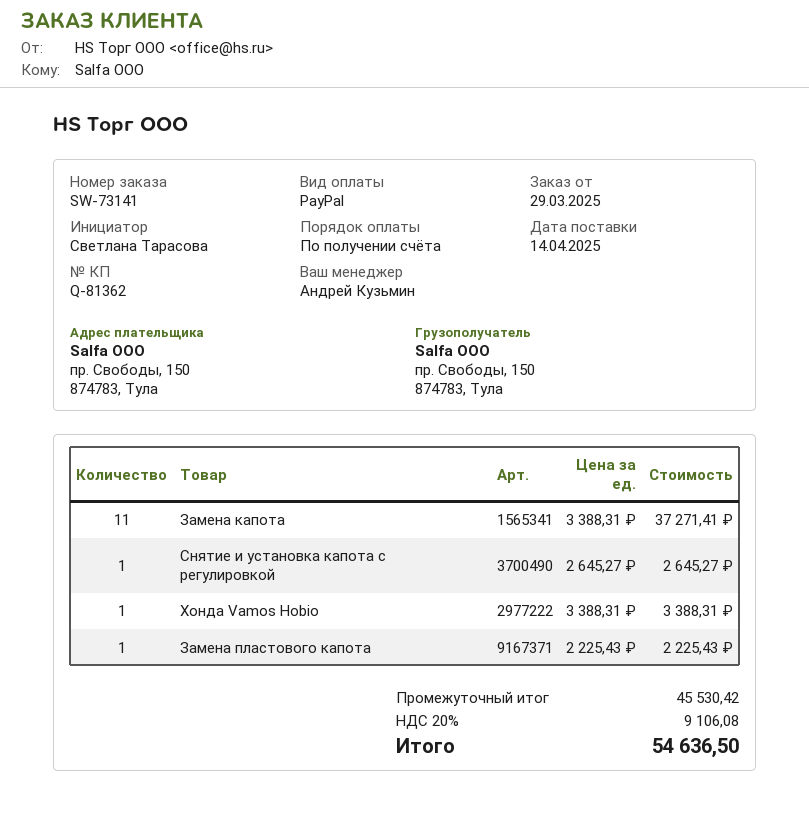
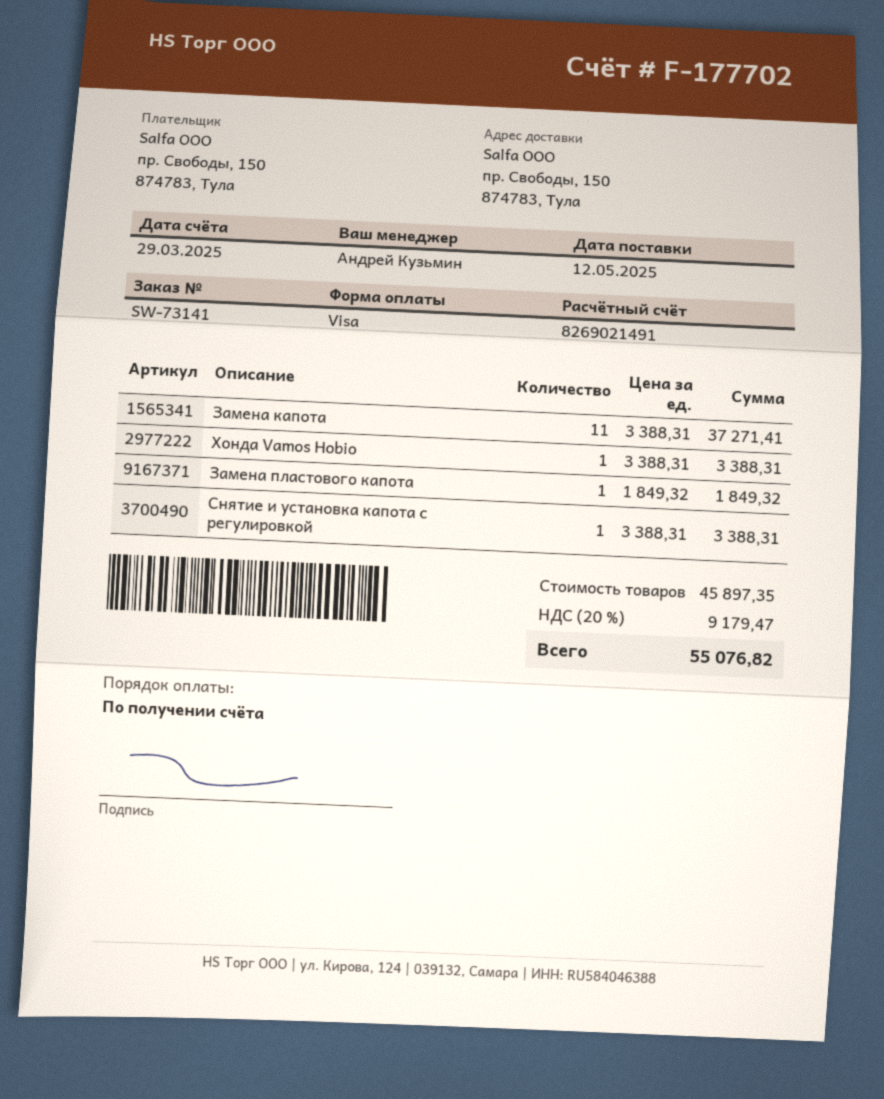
delivery date: 2025-04-14 -> 2025-05-12
payment method: PayPal -> Visa
Снятие и установка капота с регулировкой: 1 x 2645.27 = 2645.27 -> 1 x 3388.31 = 3388.31
Замена пластового капота: 1 x 2225.43 = 2225.43 -> 1 x 1849.32 = 1849.32
subtotal: 45530.42 -> 45897.35
tax: 20% = 9106.08 -> 20% = 9179.47
total: 54636.50 -> 55076.82

